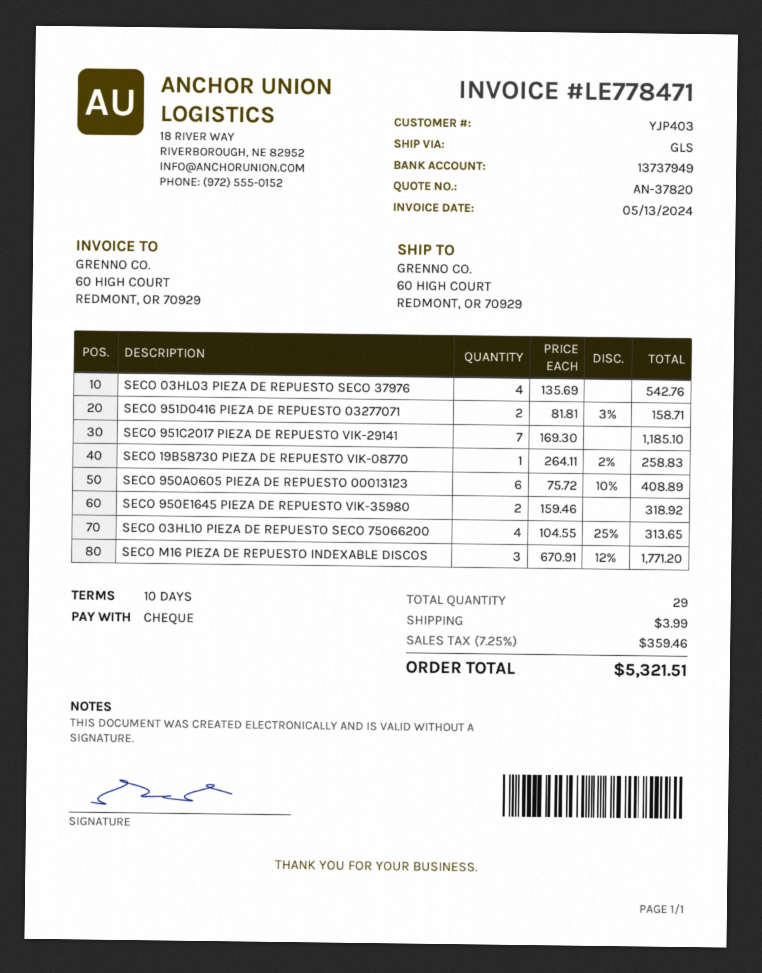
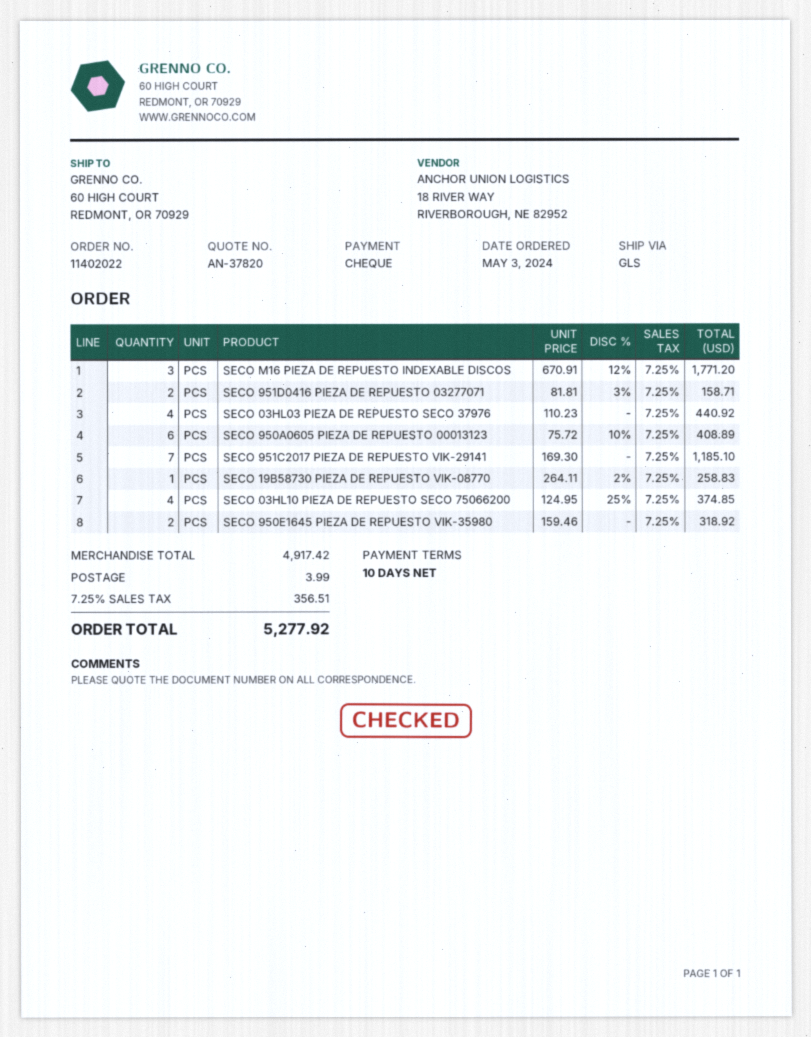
SECO 03HL03 PIEZA DE REPUESTO SECO 37976: 4 x 135.69 = 542.76 -> 4 x 110.23 = 440.92
SECO 03HL10 PIEZA DE REPUESTO SECO 75066200: 4 x 104.55 - 25% = 313.65 -> 4 x 124.95 - 25% = 374.85
tax: 7.25% = 359.46 -> 7.25% = 356.51
total: 5321.51 -> 5277.92

